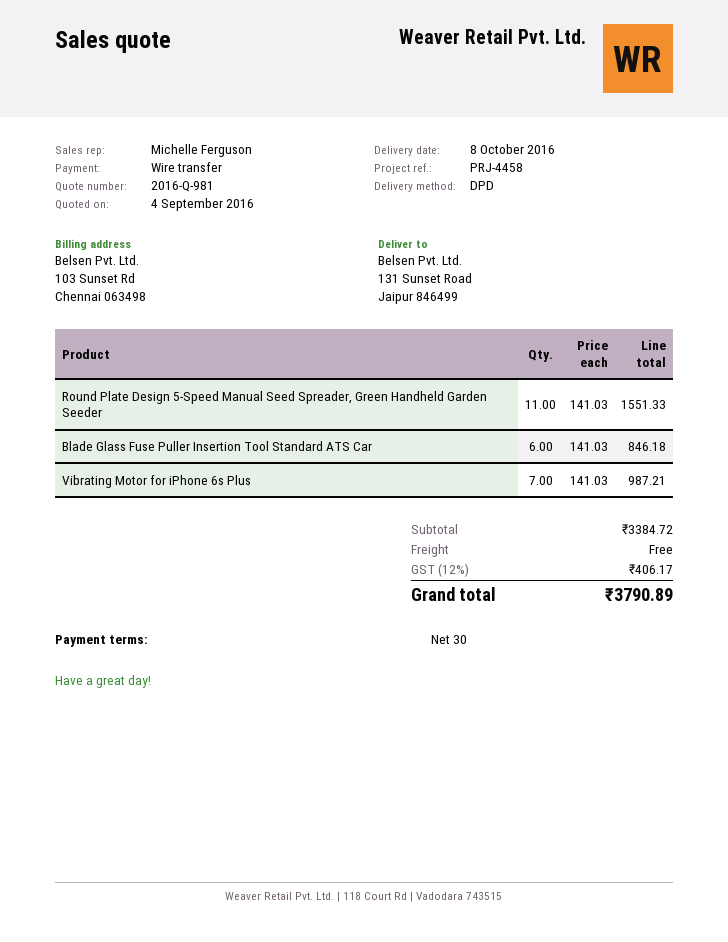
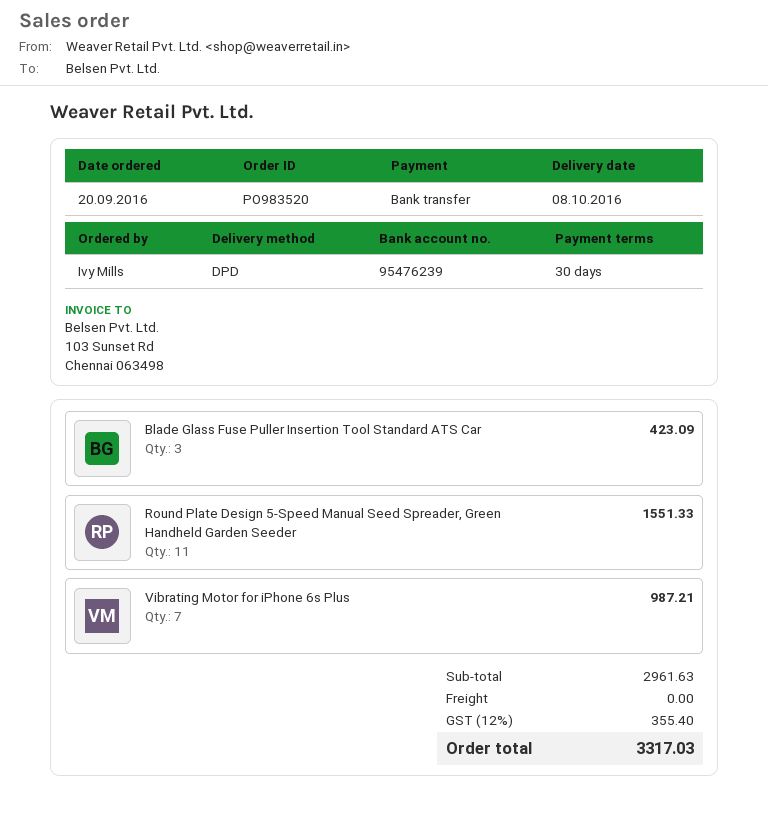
Blade Glass Fuse Puller Insertion Tool Standard ATS Car: 6 for 846.18 -> 3 for 423.09
subtotal: 3384.72 -> 2961.63
tax: 12% = 406.17 -> 12% = 355.40
total: 3790.89 -> 3317.03

